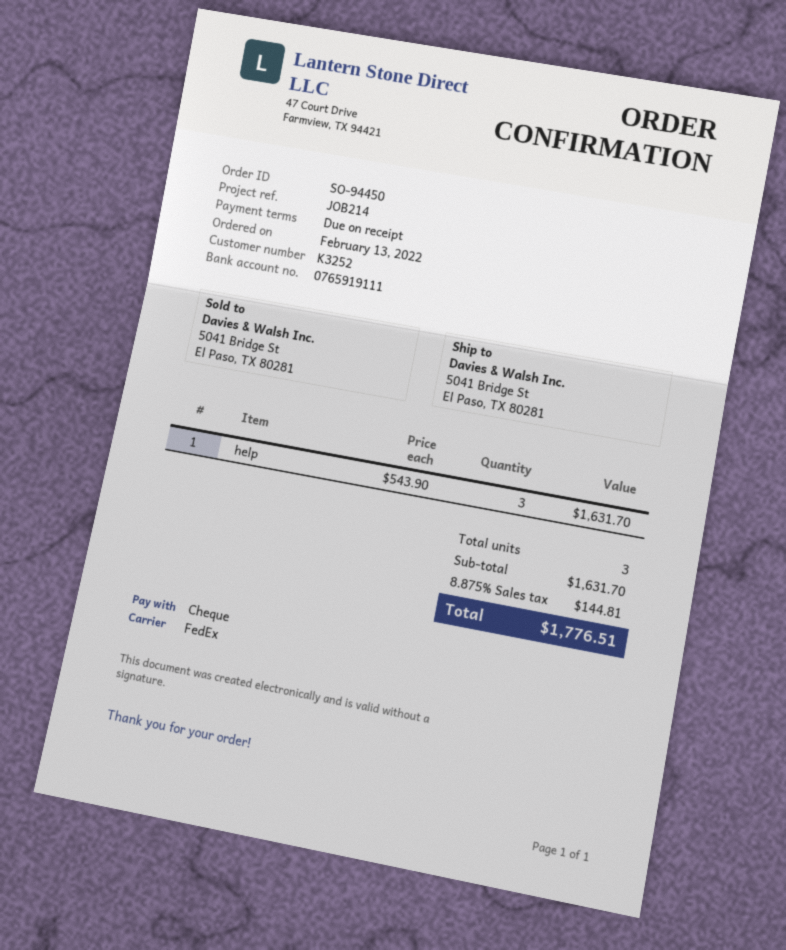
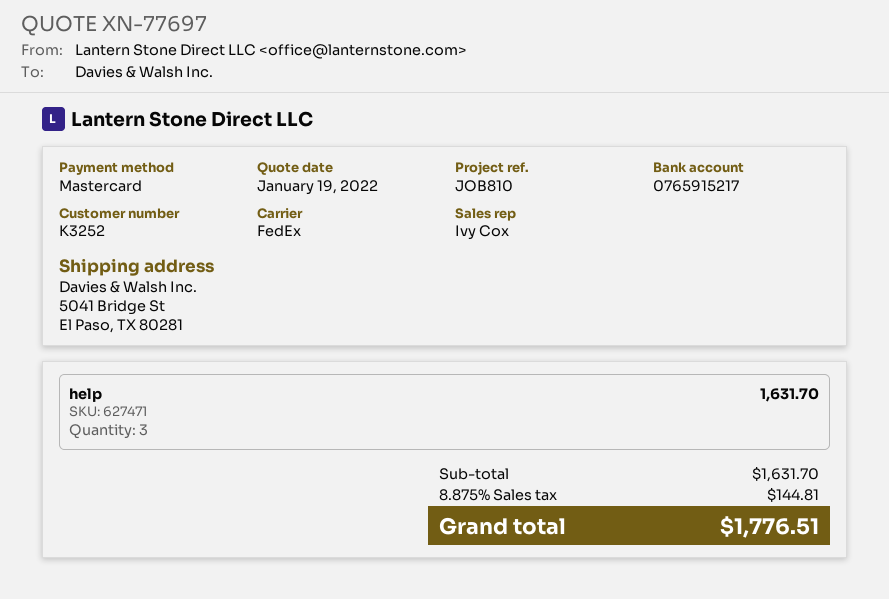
reference: JOB214 -> JOB810
payment method: cheque -> Mastercard
bank account: 0765919111 -> 0765915217

